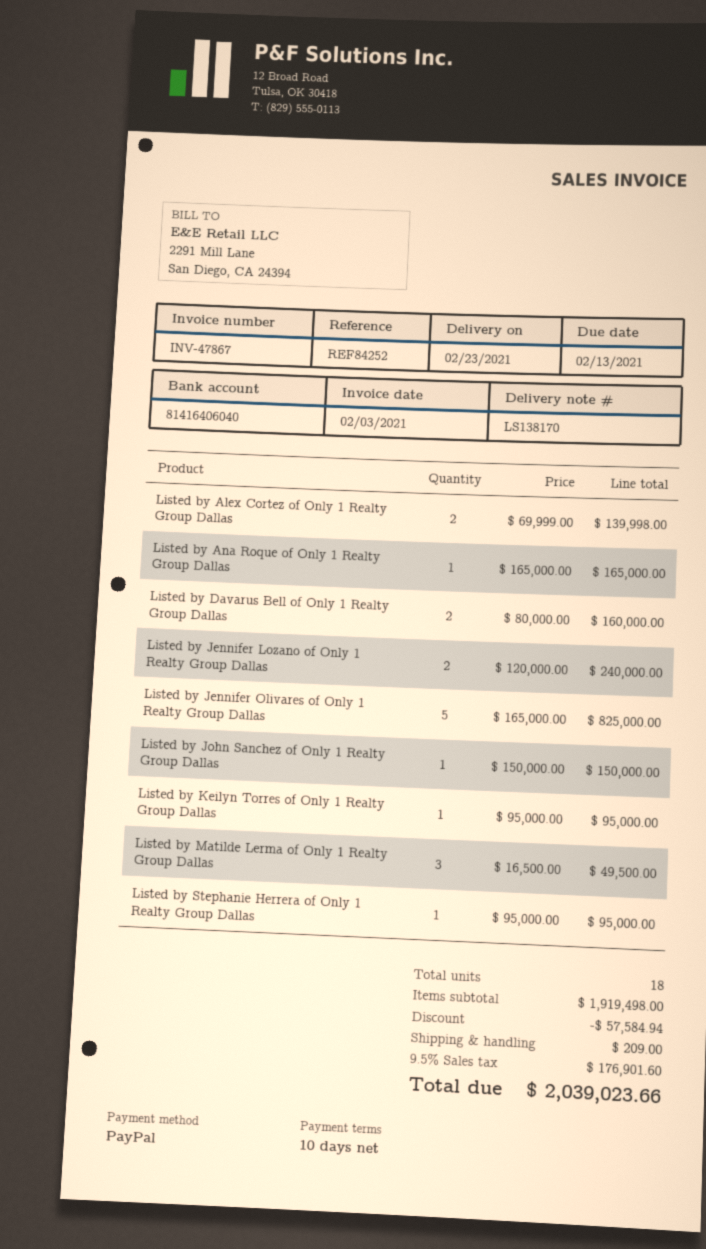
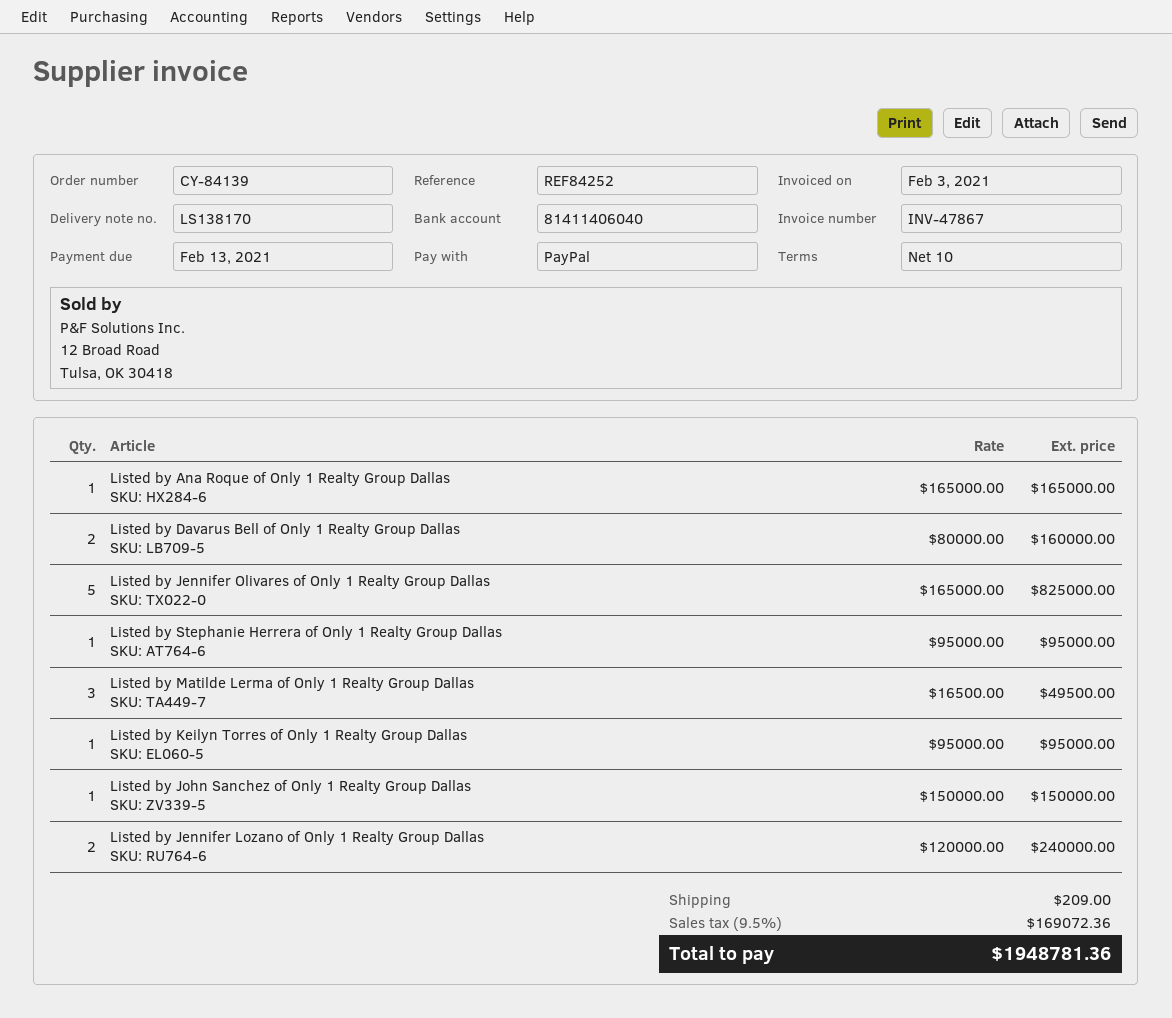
bank account: 81416406040 -> 81411406040
Listed by Alex Cortez of Only 1 Realty Group Dallas: 2 x 69999.00 = 139998.00 -> none
discount: 57584.94 -> none
tax: 9.5% = 176901.60 -> 9.5% = 169072.36
total: 2039023.66 -> 1948781.36

